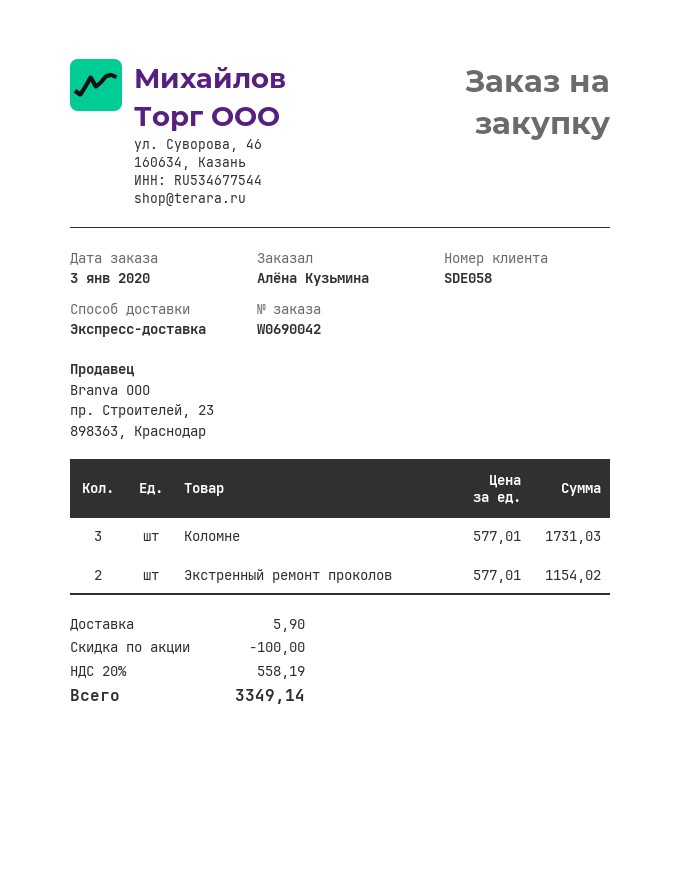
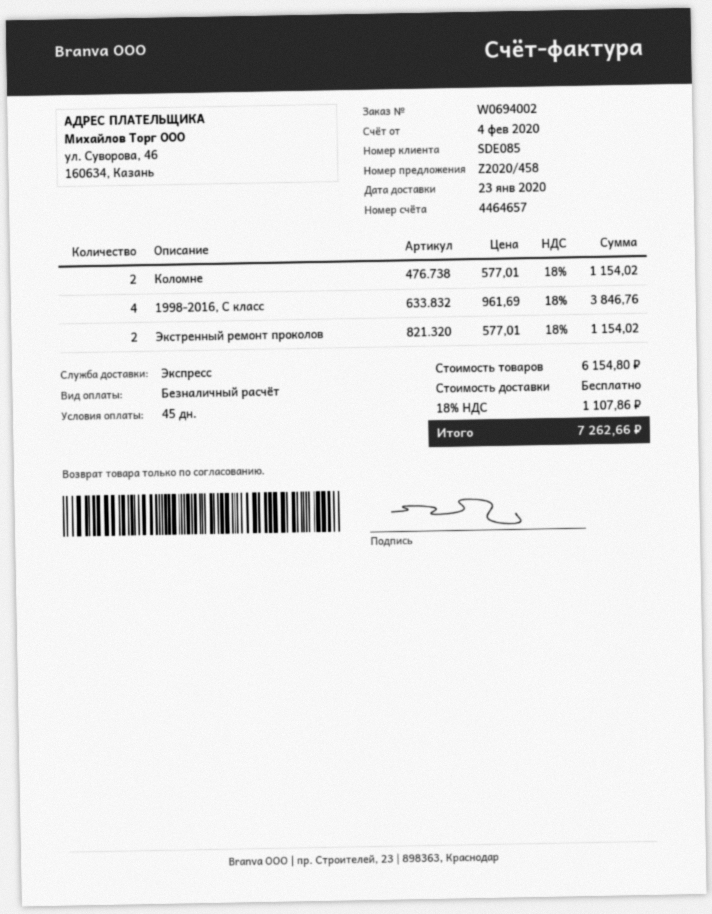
order number: W0690042 -> W0694002
customer number: SDE058 -> SDE085
Коломне: 3 x 577.01 = 1731.03 -> 2 x 577.01 = 1154.02
1998-2016, C класс: none -> 4 x 961.69 = 3846.76
discount: 100.00 -> none
shipping: 5.90 -> 0.00
tax: 20% = 558.19 -> 18% = 1107.86
total: 3349.14 -> 7262.66

